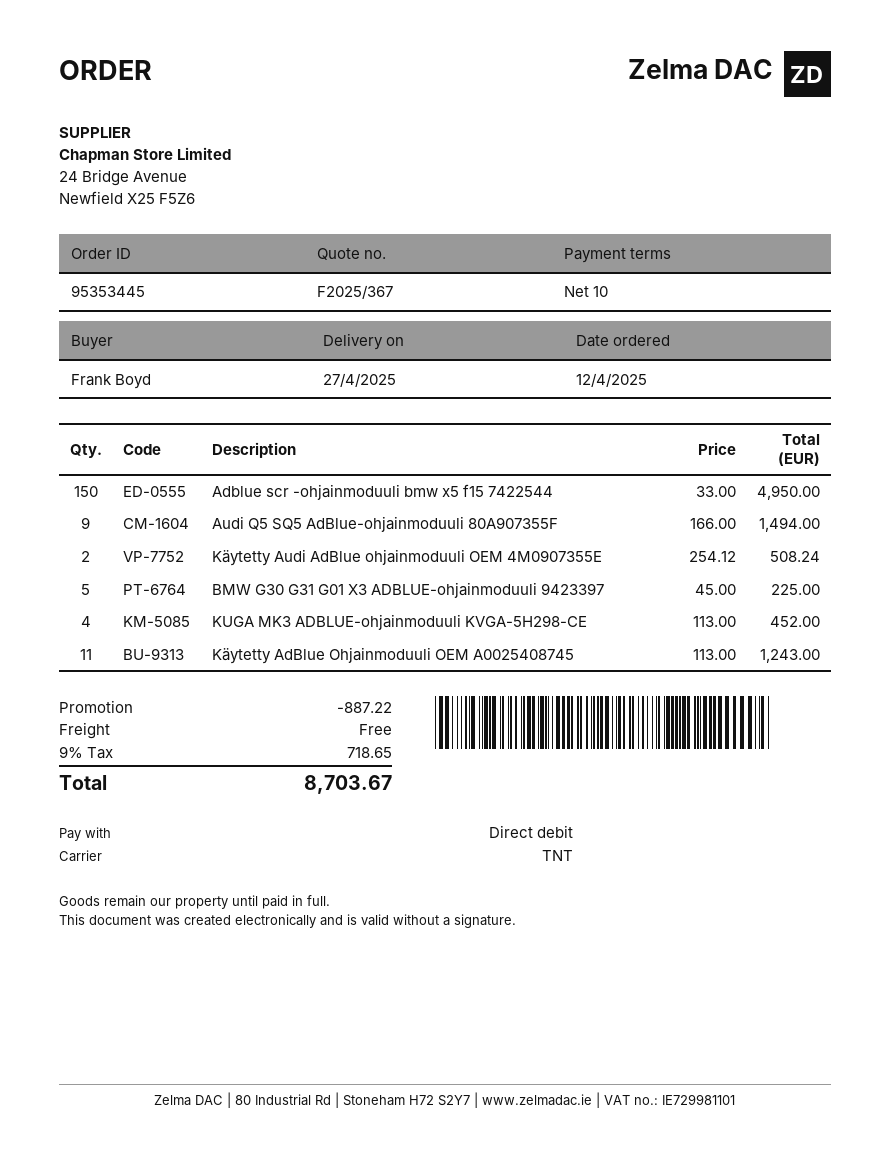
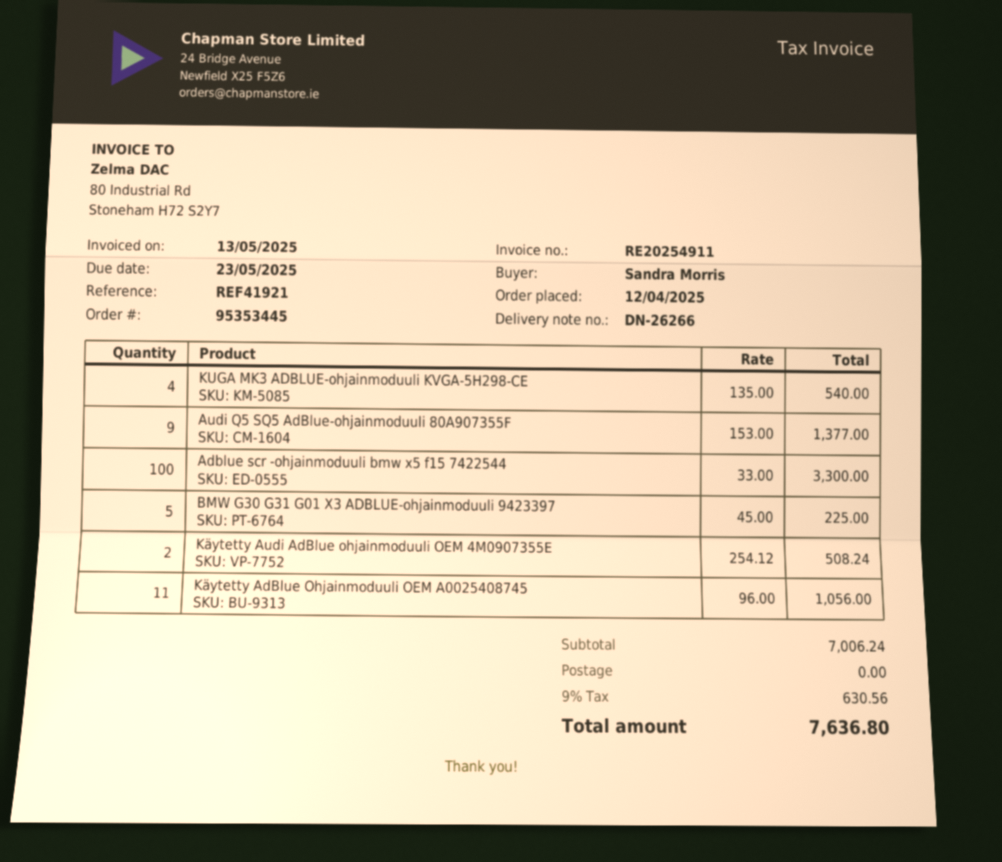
ordered by: Frank Boyd -> Sandra Morris
Adblue scr -ohjainmoduuli bmw x5 f15 7422544: 150 x 33.00 = 4950.00 -> 100 x 33.00 = 3300.00
Audi Q5 SQ5 AdBlue-ohjainmoduuli 80A907355F: 9 x 166.00 = 1494.00 -> 9 x 153.00 = 1377.00
KUGA MK3 ADBLUE-ohjainmoduuli KVGA-5H298-CE: 4 x 113.00 = 452.00 -> 4 x 135.00 = 540.00
Käytetty AdBlue Ohjainmoduuli OEM A0025408745: 11 x 113.00 = 1243.00 -> 11 x 96.00 = 1056.00
discount: 887.22 -> none
tax: 9% = 718.65 -> 9% = 630.56
total: 8703.67 -> 7636.80

